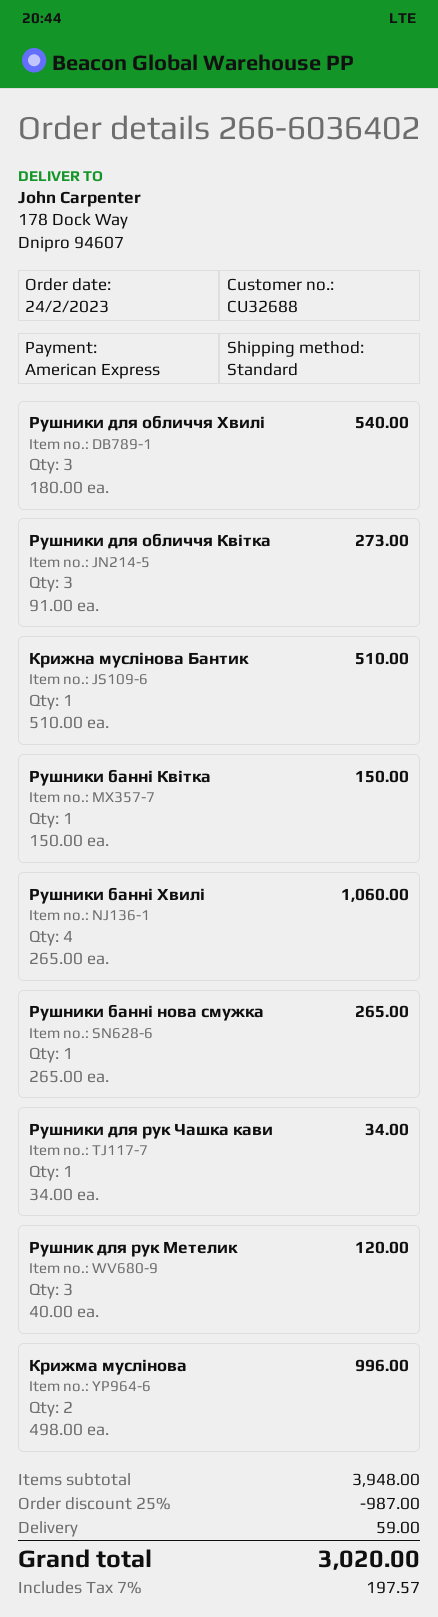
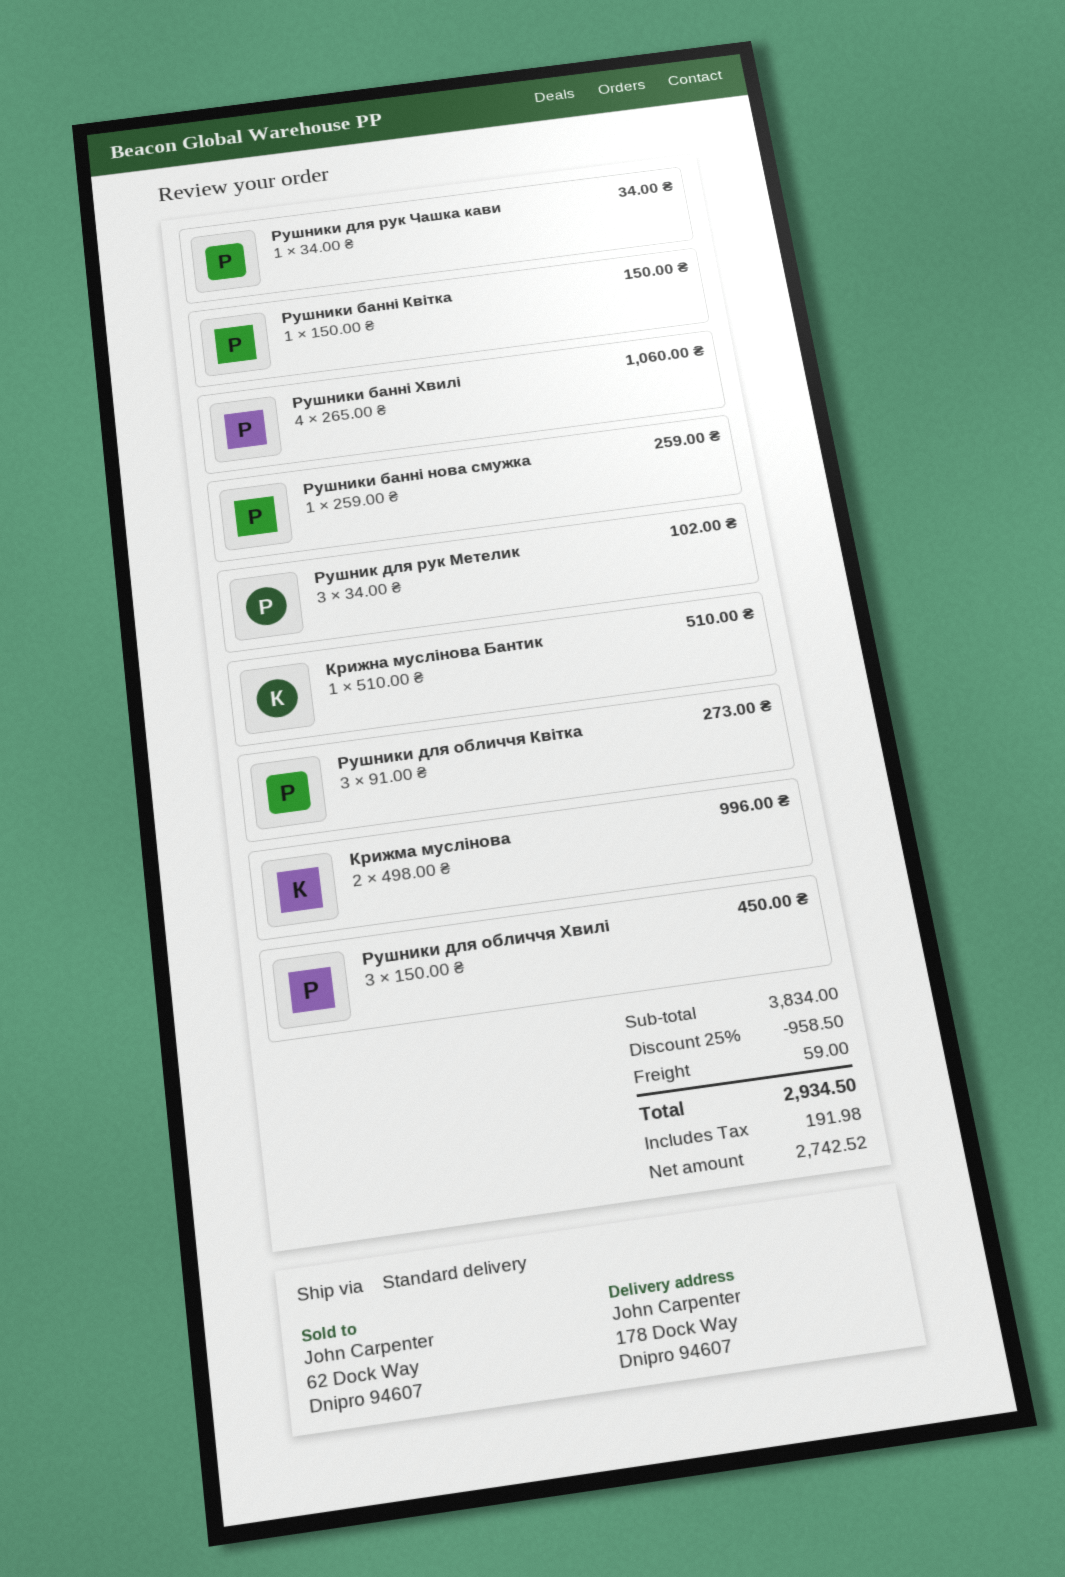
Рушники для обличчя Хвилі: 3 x 180.00 = 540.00 -> 3 x 150.00 = 450.00
Рушники банні нова смужка: 1 x 265.00 = 265.00 -> 1 x 259.00 = 259.00
Рушник для рук Метелик: 3 x 40.00 = 120.00 -> 3 x 34.00 = 102.00
subtotal: 3948.00 -> 3834.00
discount: 25% = 987.00 -> 25% = 958.50
tax: 197.57 -> 191.98
total: 3020.00 -> 2934.50

